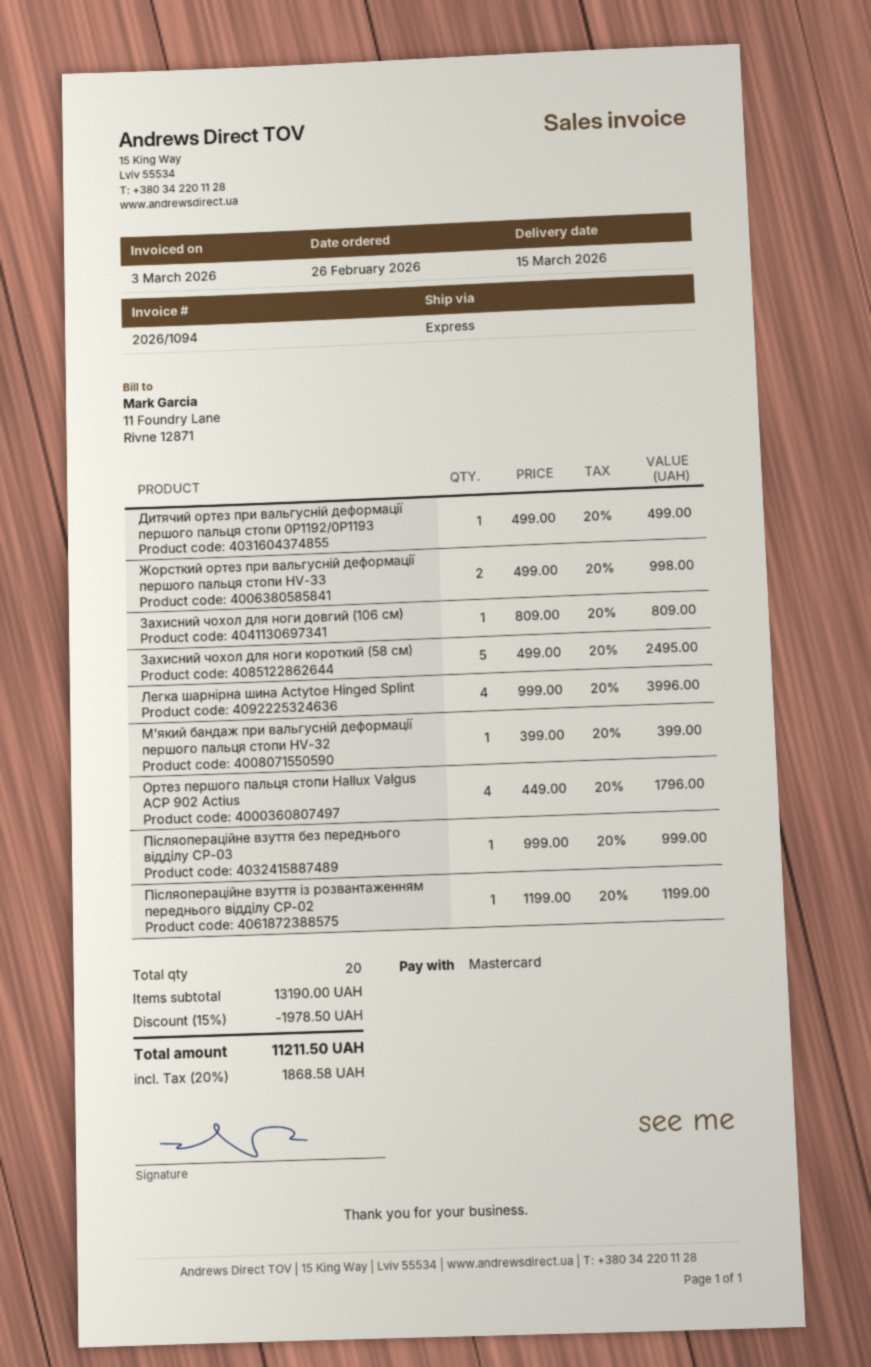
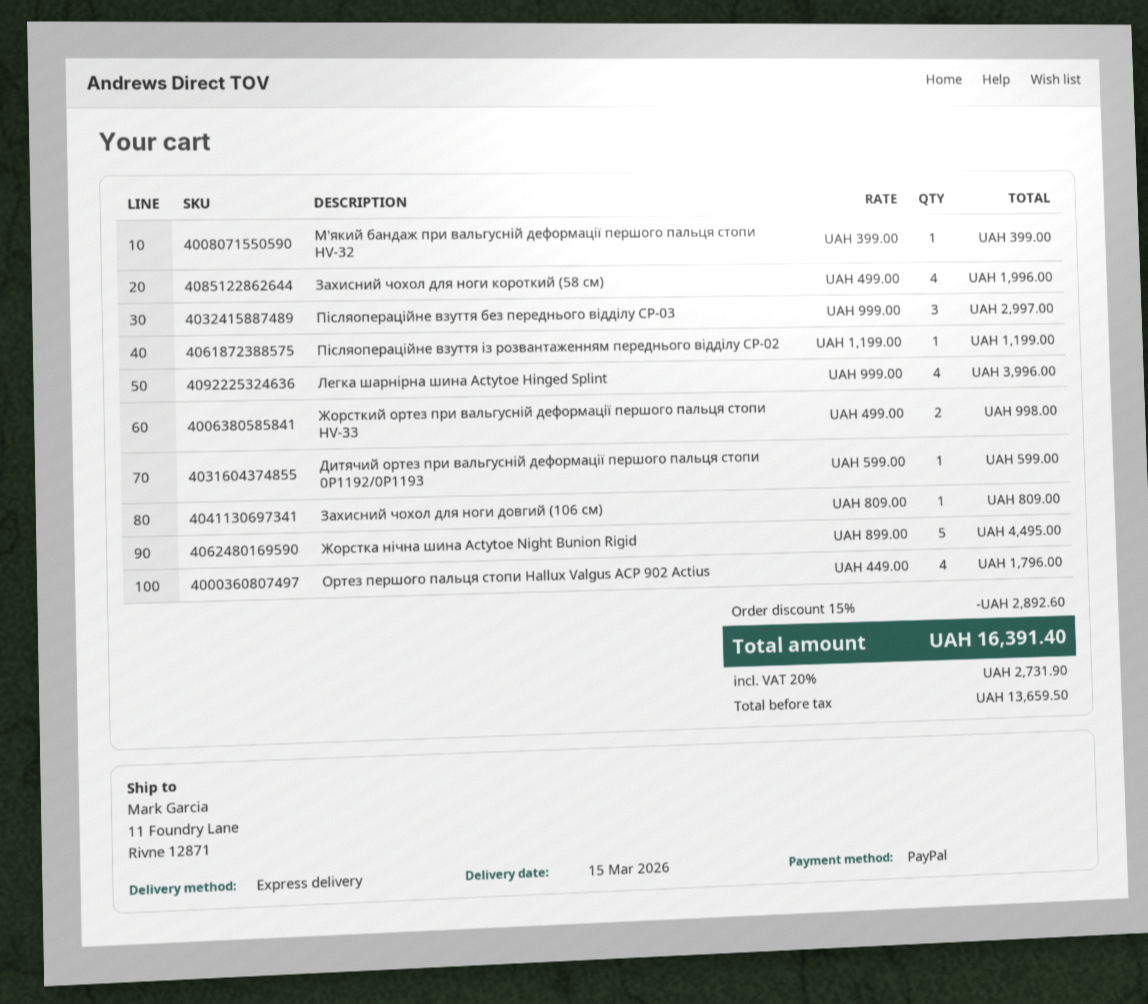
payment method: Mastercard -> PayPal
Дитячий ортез при вальгусній деформації першого пальця стопи 0P1192/0P1193: 1 x 499.00 = 499.00 -> 1 x 599.00 = 599.00
Захисний чохол для ноги короткий (58 см): 5 x 499.00 = 2495.00 -> 4 x 499.00 = 1996.00
Післяопераційне взуття без переднього відділу CP-03: 1 x 999.00 = 999.00 -> 3 x 999.00 = 2997.00
Жорстка нічна шина Actytoe Night Bunion Rigid: none -> 5 x 899.00 = 4495.00
discount: 15% = 1978.50 -> 15% = 2892.60
tax: 20% = 1868.58 -> 20% = 2731.90
total: 11211.50 -> 16391.40

